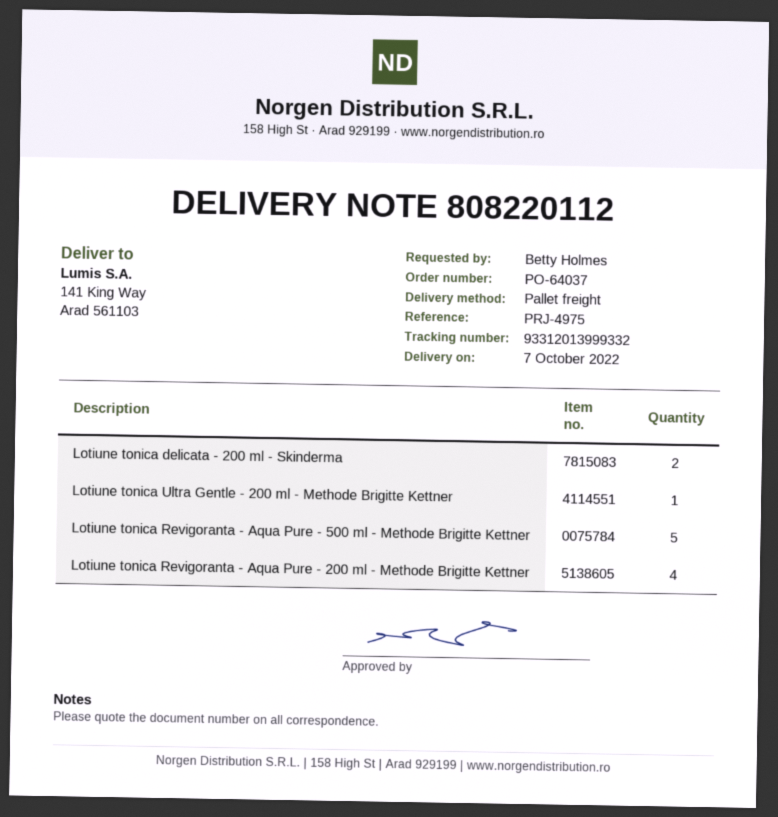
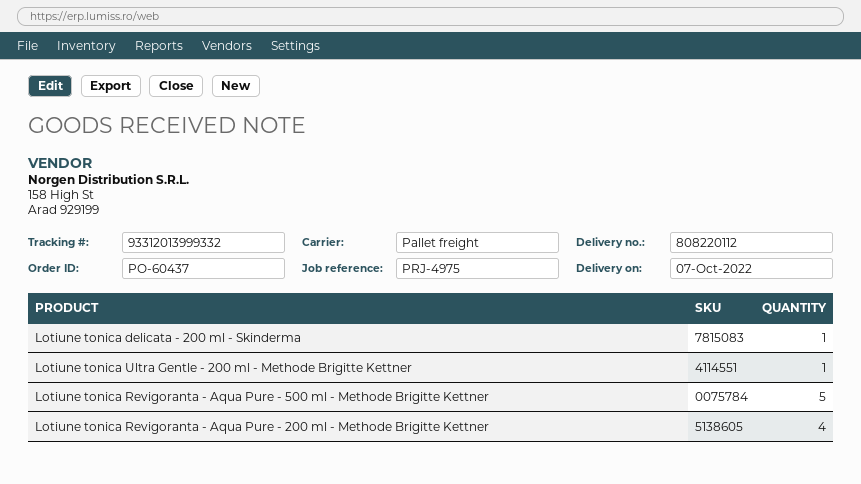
order number: PO-64037 -> PO-60437
Lotiune tonica delicata - 200 ml - Skinderma: 2 -> 1

